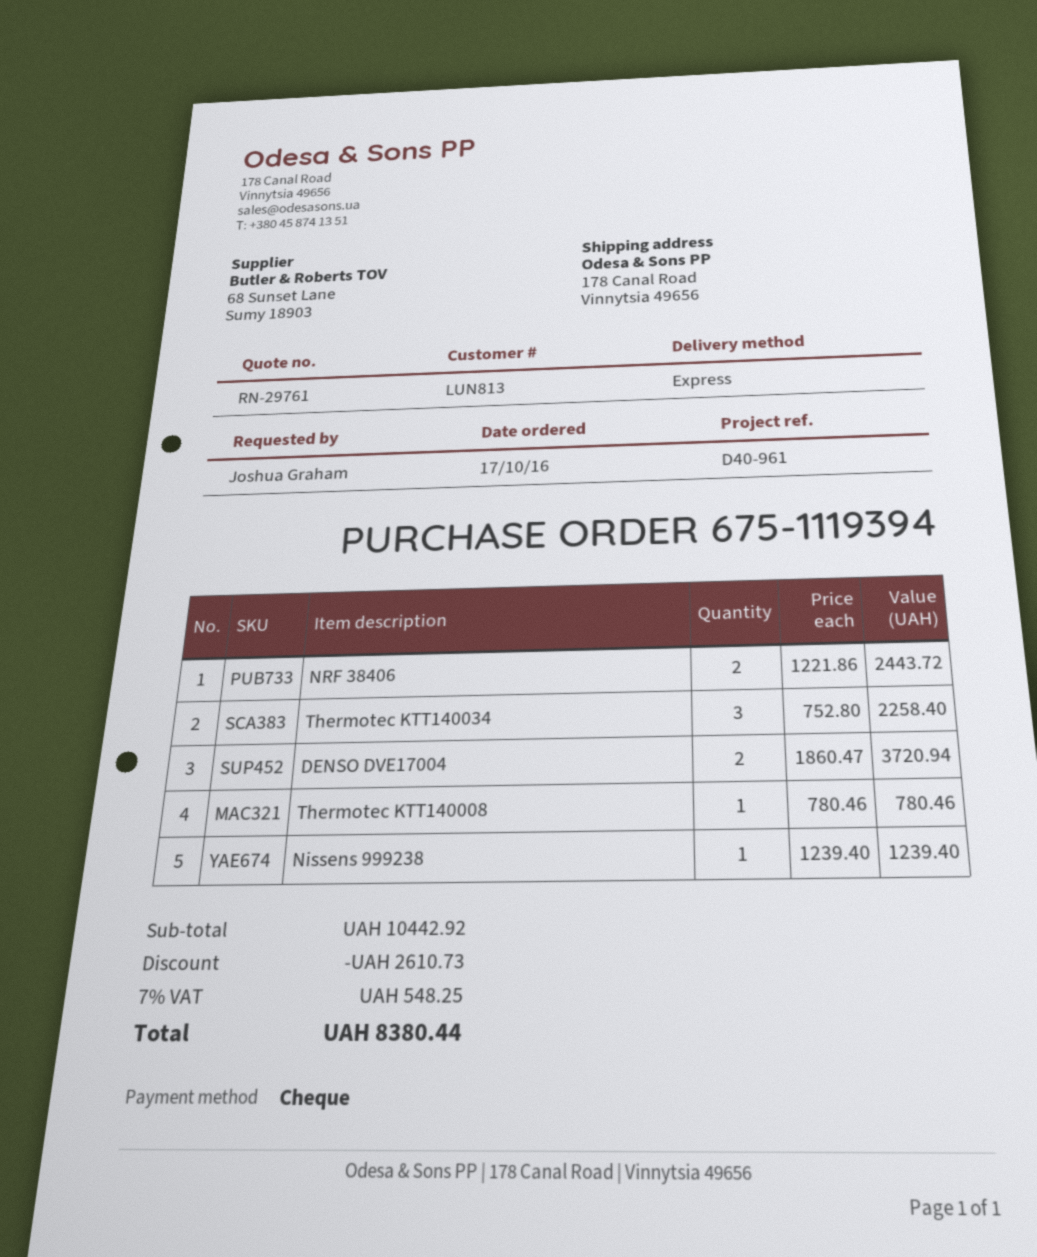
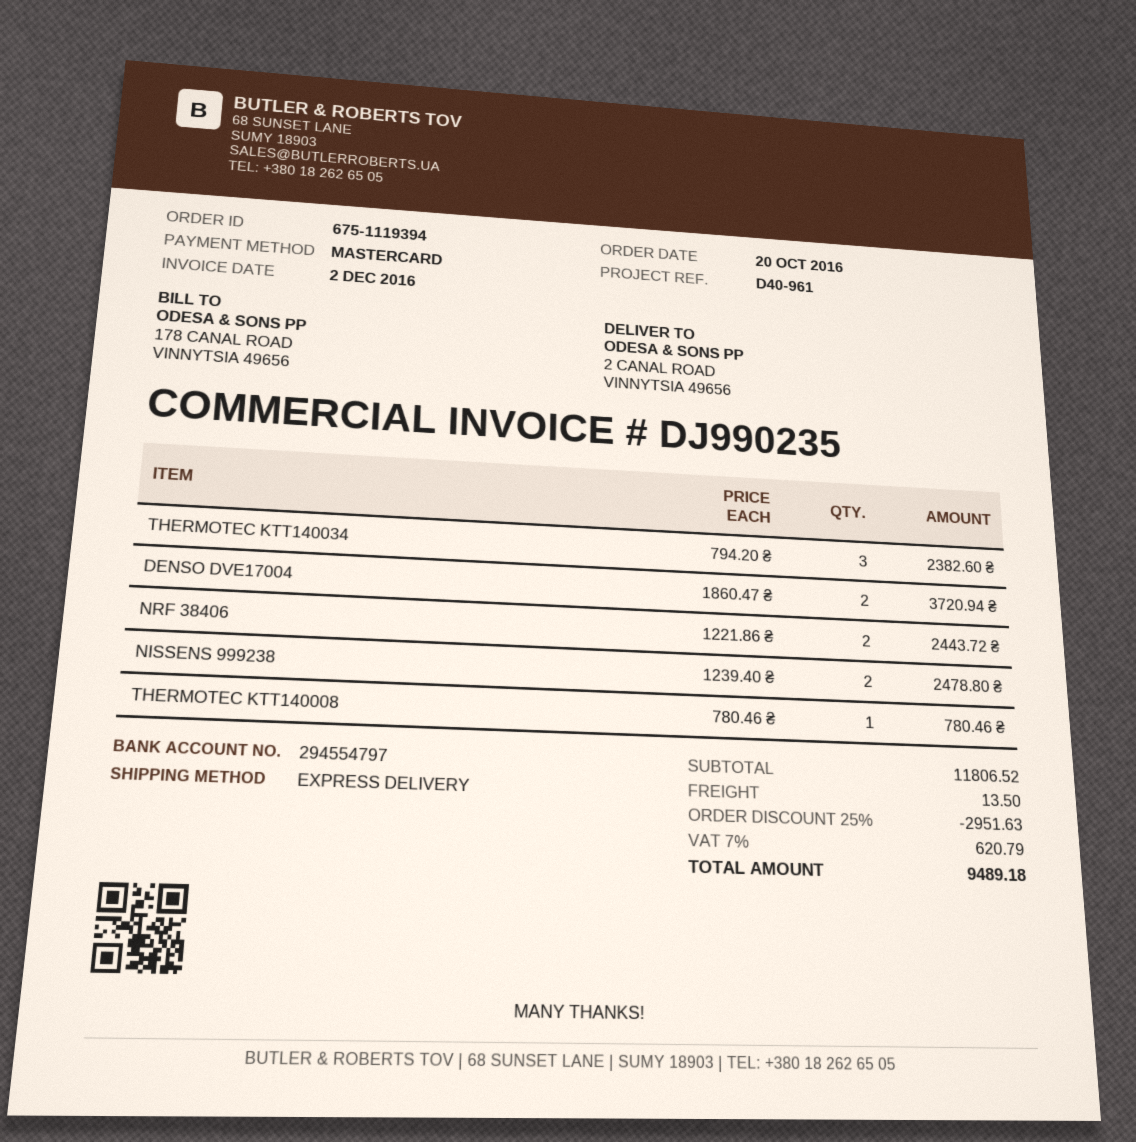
order date: 2016-10-17 -> 2016-10-20
payment method: cheque -> Mastercard
ship to: 178 Canal Road, Vinnytsia 49656 -> 2 CANAL ROAD, VINNYTSIA 49656
Thermotec KTT140034: 3 x 752.80 = 2258.40 -> 3 x 794.20 = 2382.60
Nissens 999238: 1 x 1239.40 = 1239.40 -> 2 x 1239.40 = 2478.80
subtotal: 10442.92 -> 11806.52
discount: 2610.73 -> 2951.63
shipping: none -> 13.50
tax: 7% = 548.25 -> 7% = 620.79
total: 8380.44 -> 9489.18

